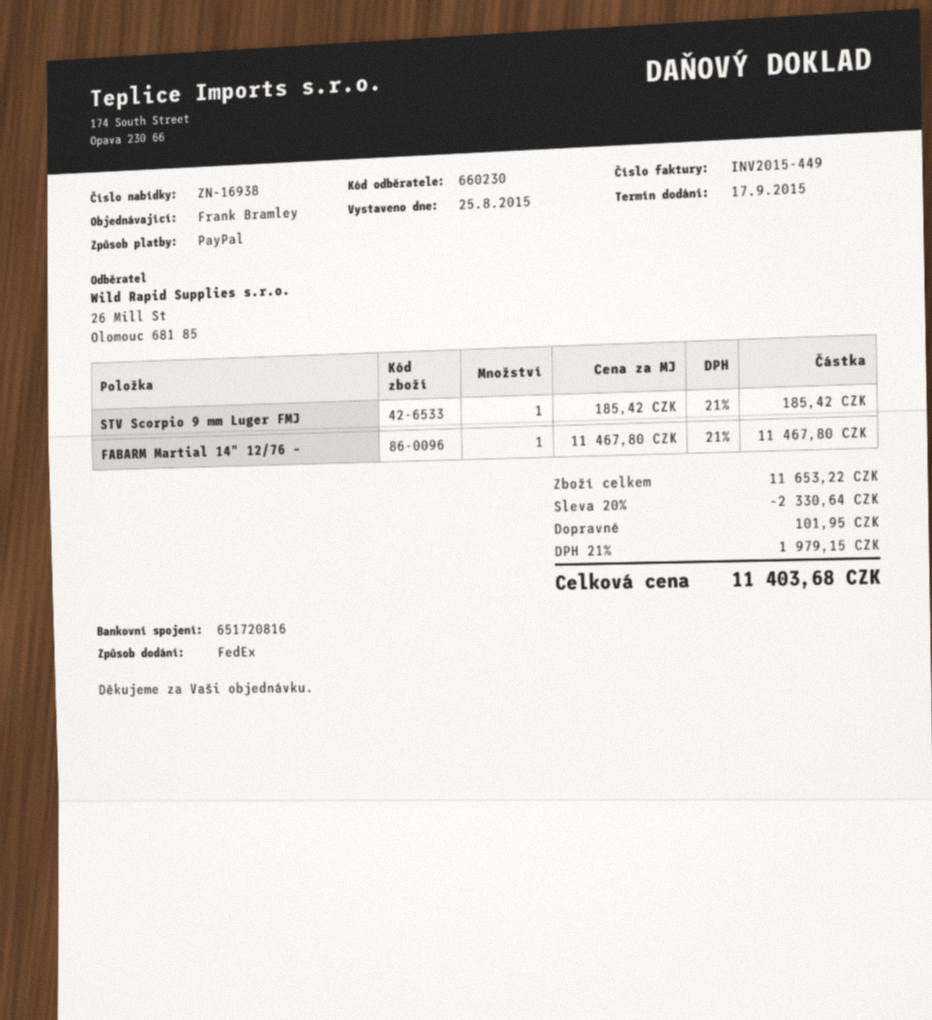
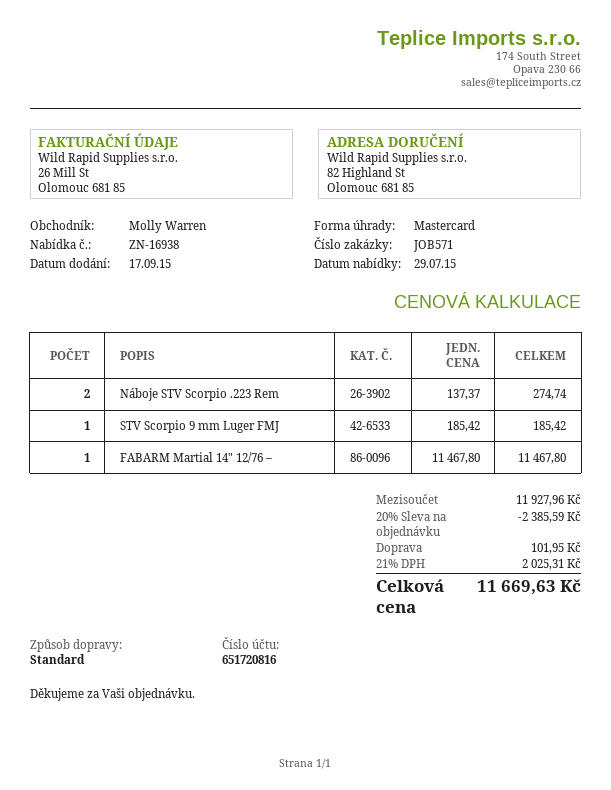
payment method: PayPal -> Mastercard
shipping method: FedEx -> standard
Náboje STV Scorpio .223 Rem: none -> 2 x 137.37 = 274.74
subtotal: 11653.22 -> 11927.96
discount: 20% = 2330.64 -> 20% = 2385.59
tax: 21% = 1979.15 -> 21% = 2025.31
total: 11403.68 -> 11669.63

